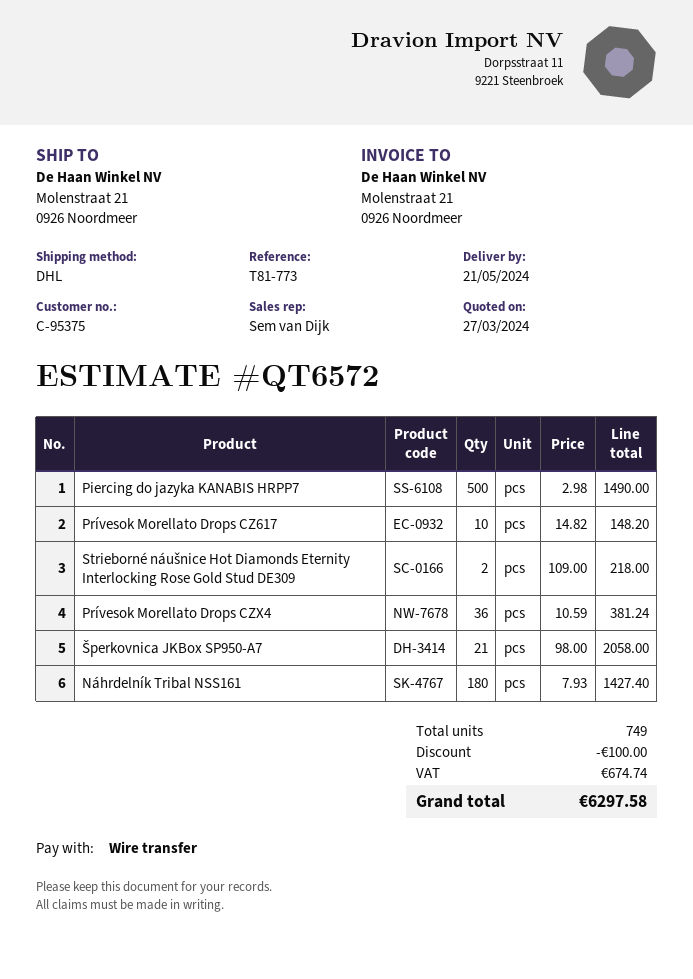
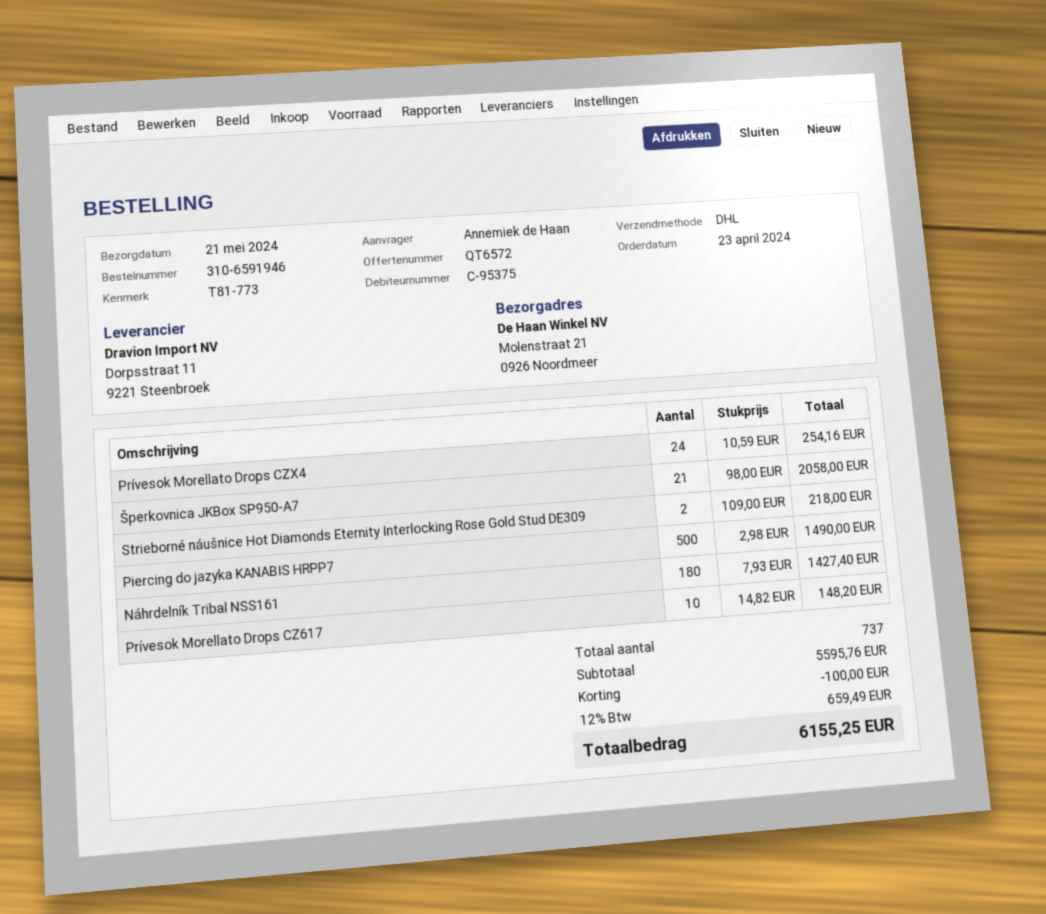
Prívesok Morellato Drops CZX4: 36 x 10.59 = 381.24 -> 24 x 10.59 = 254.16
total quantity: 749 -> 737
tax: 674.74 -> 659.49
total: 6297.58 -> 6155.25

